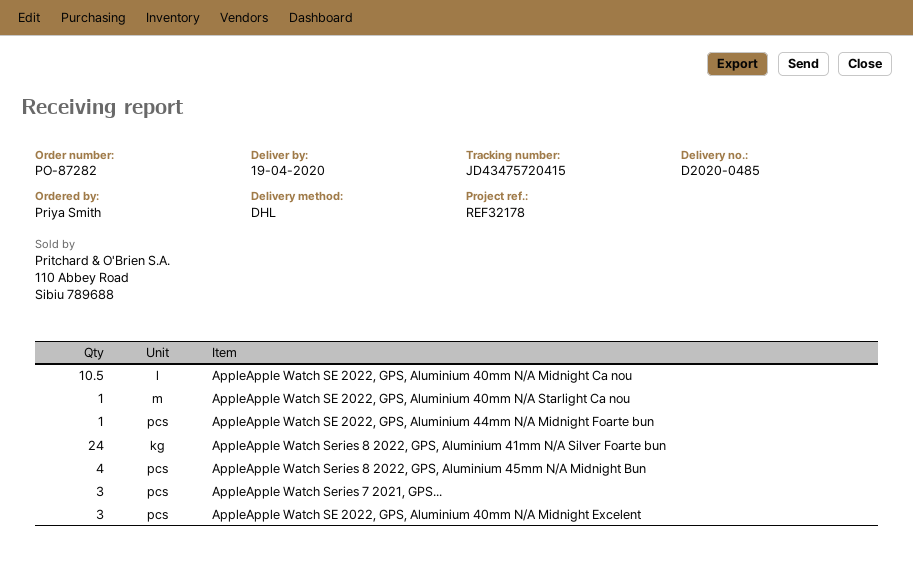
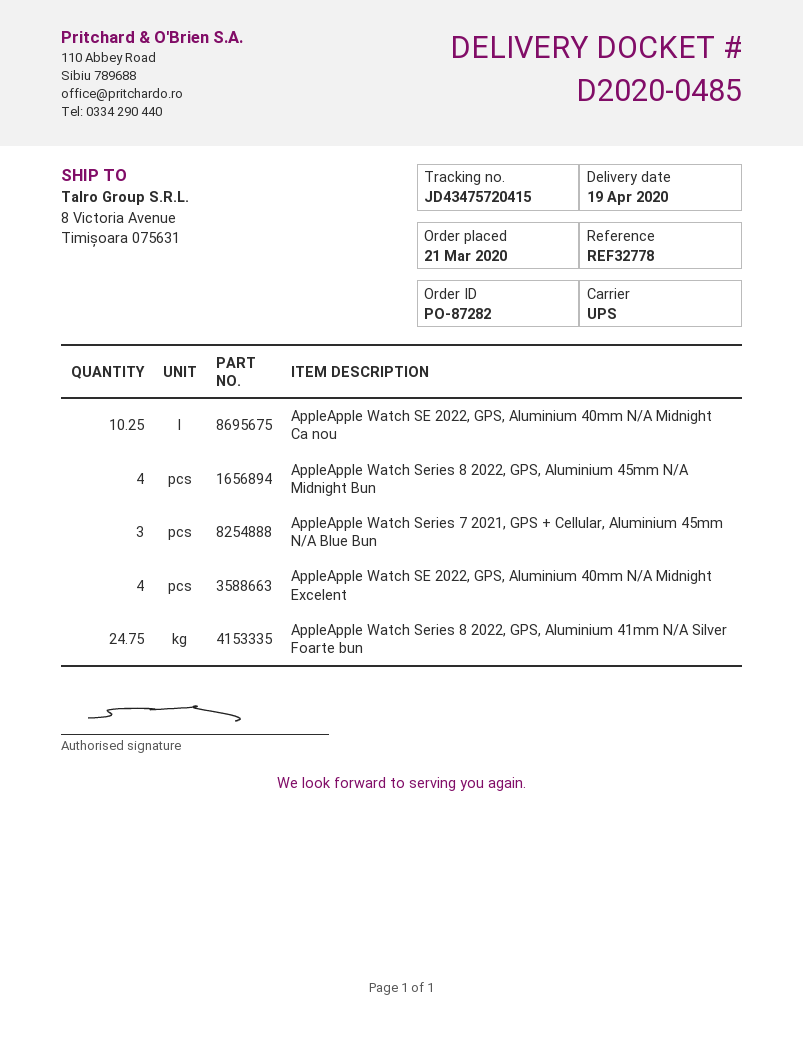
reference: REF32178 -> REF32778
shipping method: DHL -> UPS
AppleApple Watch SE 2022, GPS, Aluminium 40mm N/A Midnight Ca nou: 10.5 -> 10.25
AppleApple Watch SE 2022, GPS, Aluminium 40mm N/A Starlight Ca nou: 1 -> none
AppleApple Watch SE 2022, GPS, Aluminium 44mm N/A Midnight Foarte bun: 1 -> none
AppleApple Watch Series 8 2022, GPS, Aluminium 41mm N/A Silver Foarte bun: 24 -> 24.75
AppleApple Watch SE 2022, GPS, Aluminium 40mm N/A Midnight Excelent: 3 -> 4

